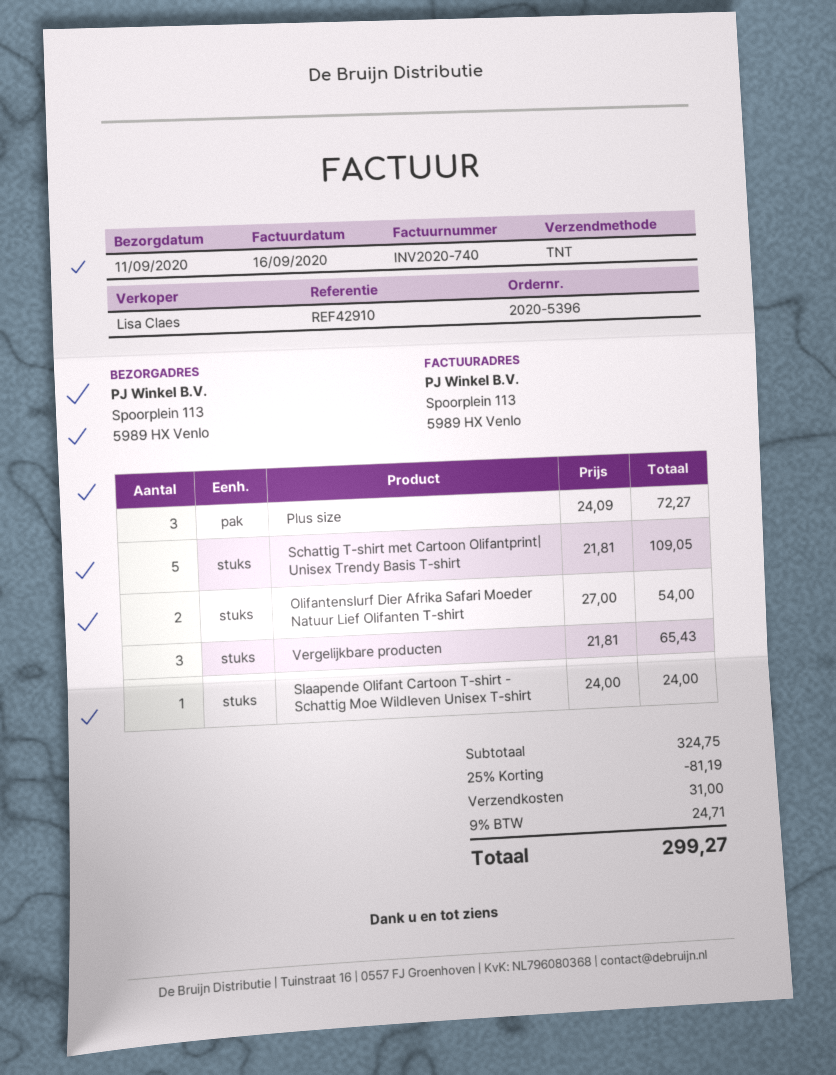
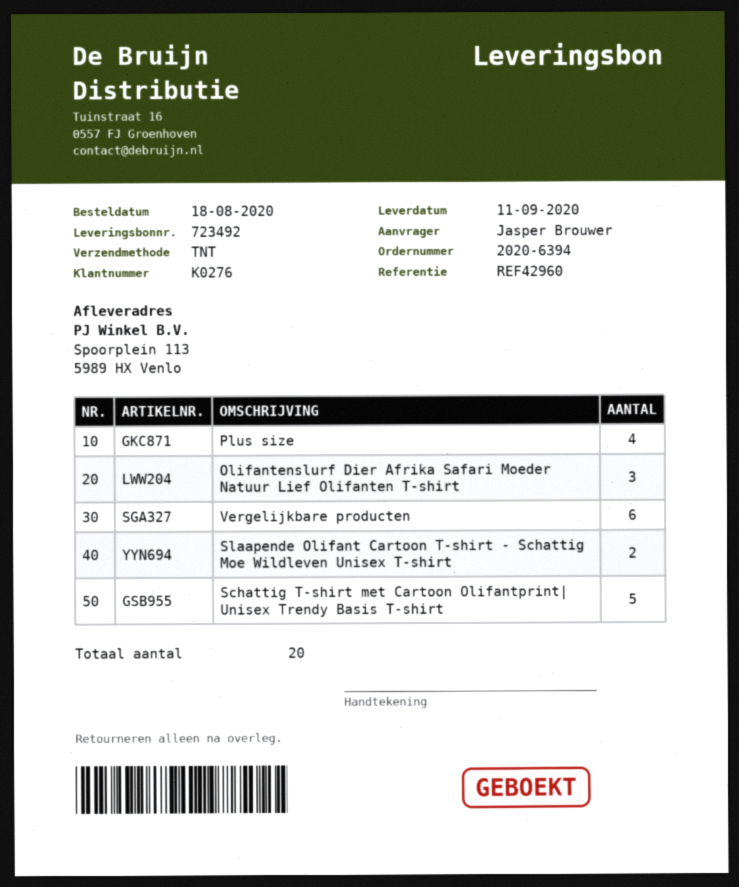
order number: 2020-5396 -> 2020-6394
reference: REF42910 -> REF42960
Plus size: 3 -> 4
Olifantenslurf Dier Afrika Safari Moeder Natuur Lief Olifanten T-shirt: 2 -> 3
Vergelijkbare producten: 3 -> 6
Slaapende Olifant Cartoon T-shirt - Schattig Moe Wildleven Unisex T-shirt: 1 -> 2

